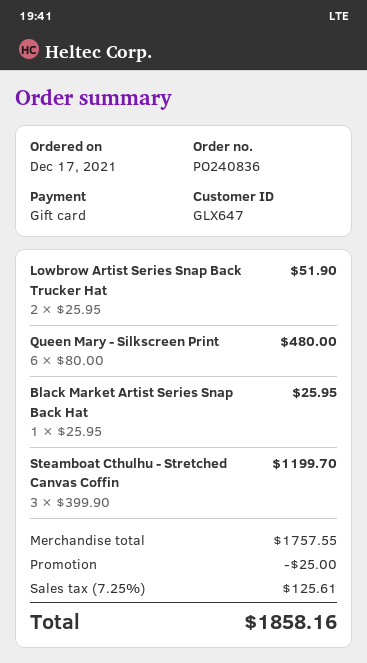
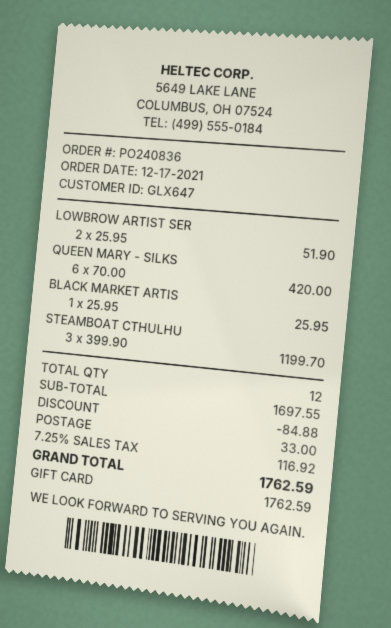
Queen Mary - Silkscreen Print: 6 x 80.00 = 480.00 -> 6 x 70.00 = 420.00
subtotal: 1757.55 -> 1697.55
discount: 25.00 -> 84.88
shipping: none -> 33.00
tax: 7.25% = 125.61 -> 7.25% = 116.92
total: 1858.16 -> 1762.59

